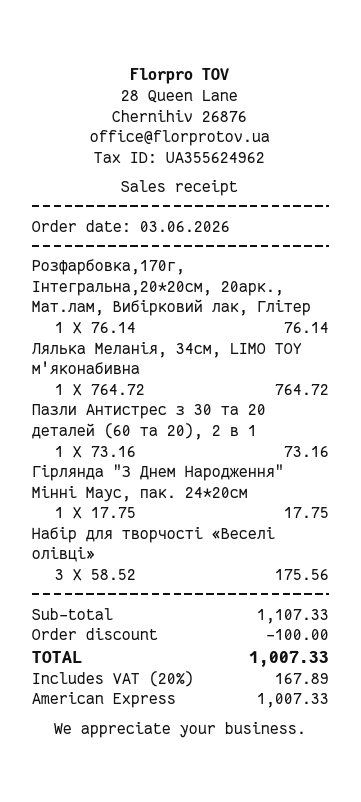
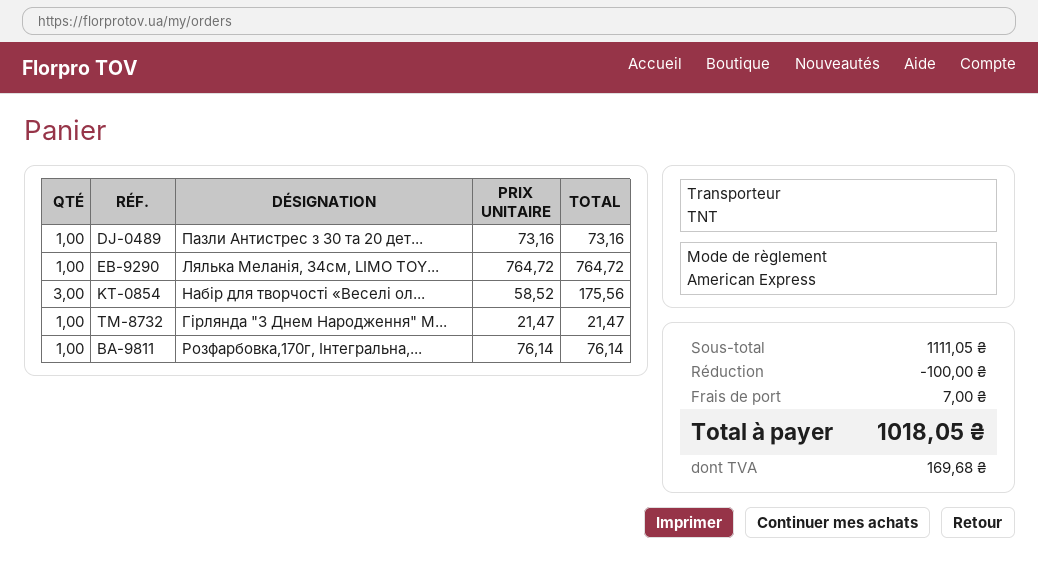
Гірлянда "З Днем Народження" Мінні Маус, пак. 24*20см: 1 x 17.75 = 17.75 -> 1 x 21.47 = 21.47
subtotal: 1107.33 -> 1111.05
shipping: none -> 7.00
tax: 167.89 -> 169.68
total: 1007.33 -> 1018.05

